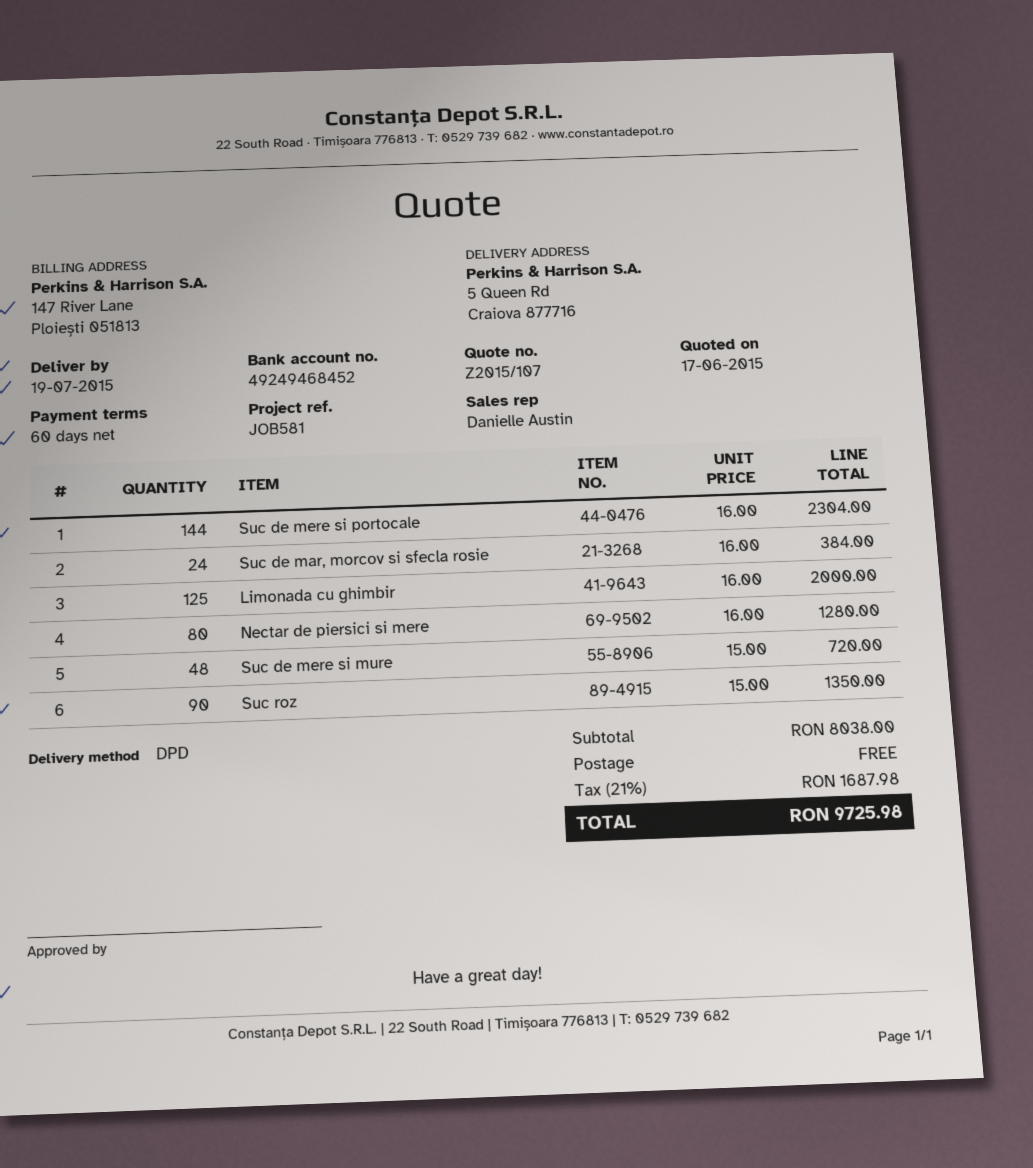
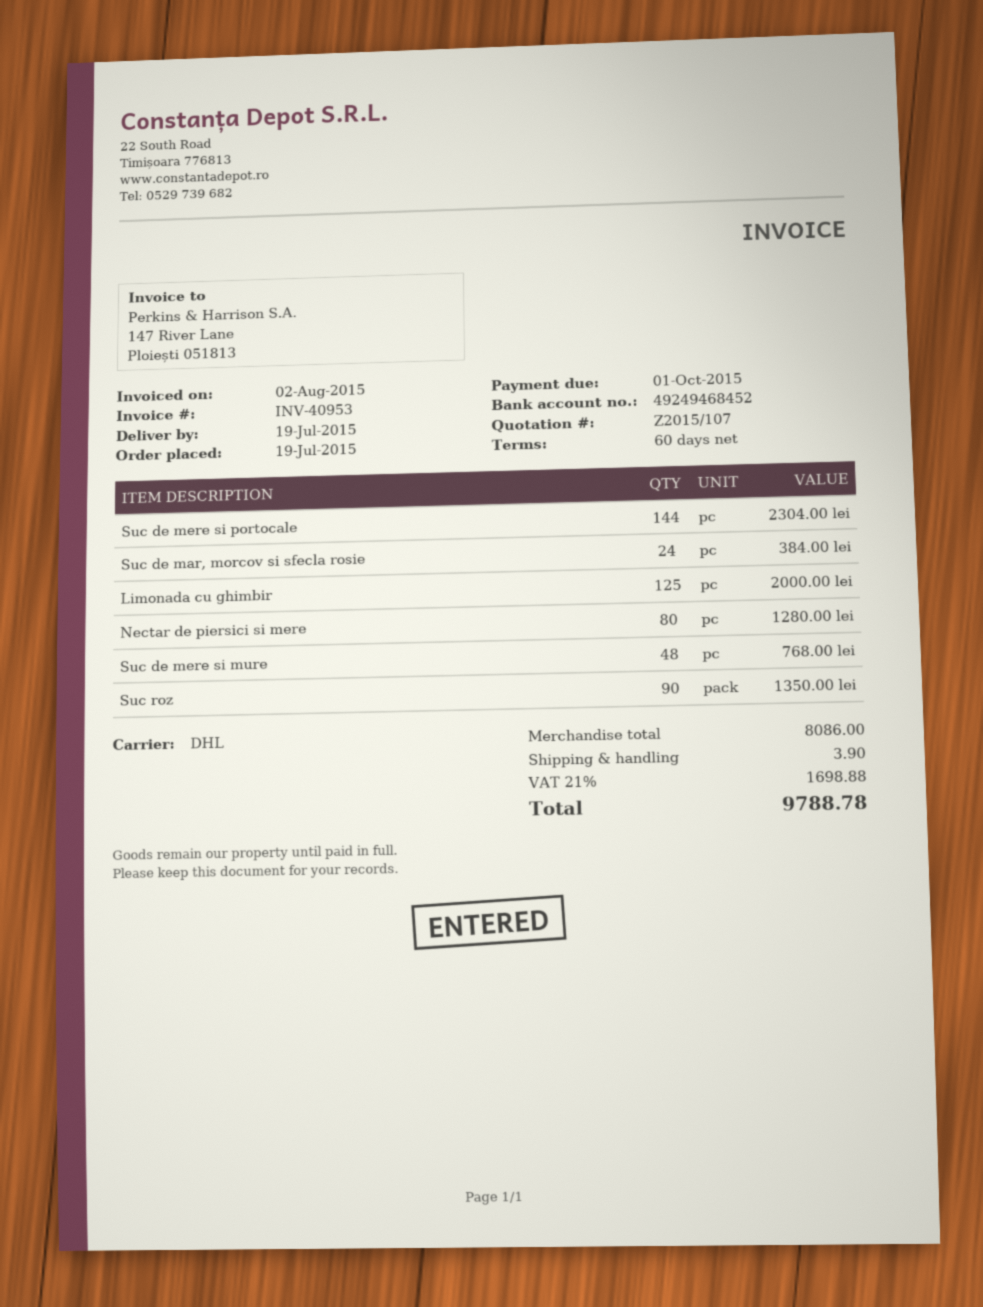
shipping method: DPD -> DHL
Suc de mere si mure: 48 for 720.00 -> 48 for 768.00
subtotal: 8038.00 -> 8086.00
shipping: 0.00 -> 3.90
tax: 21% = 1687.98 -> 21% = 1698.88
total: 9725.98 -> 9788.78

